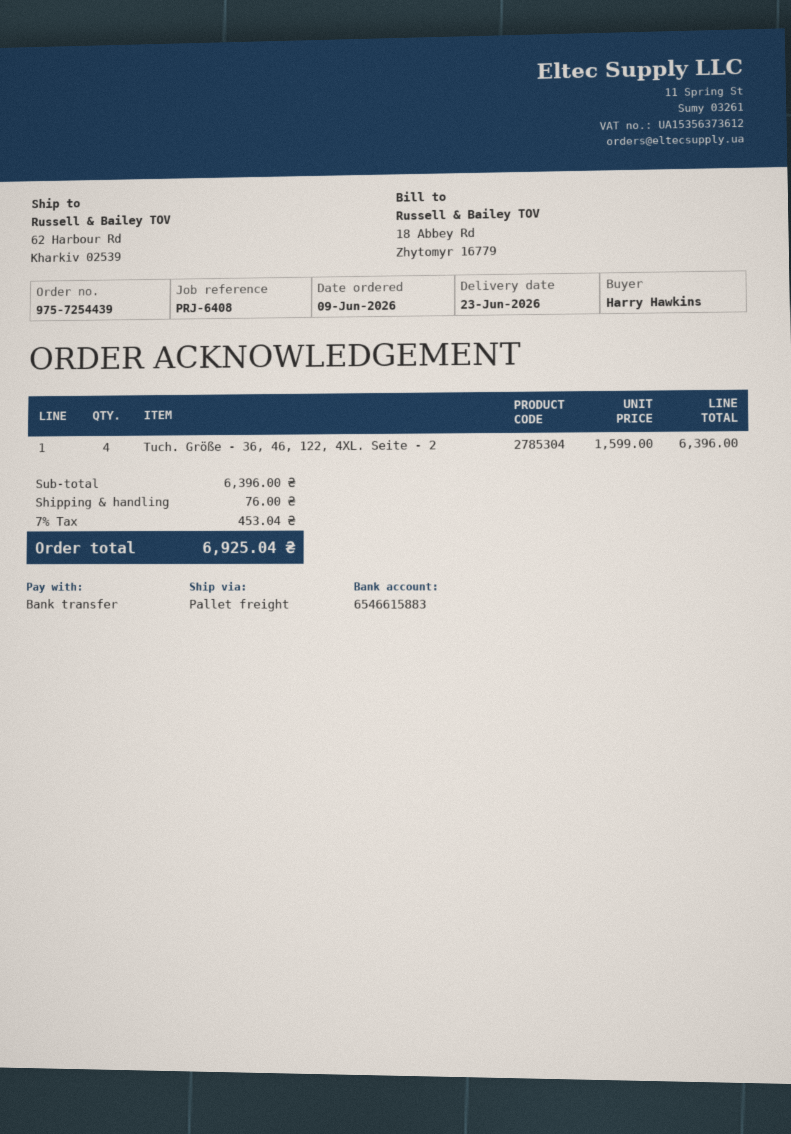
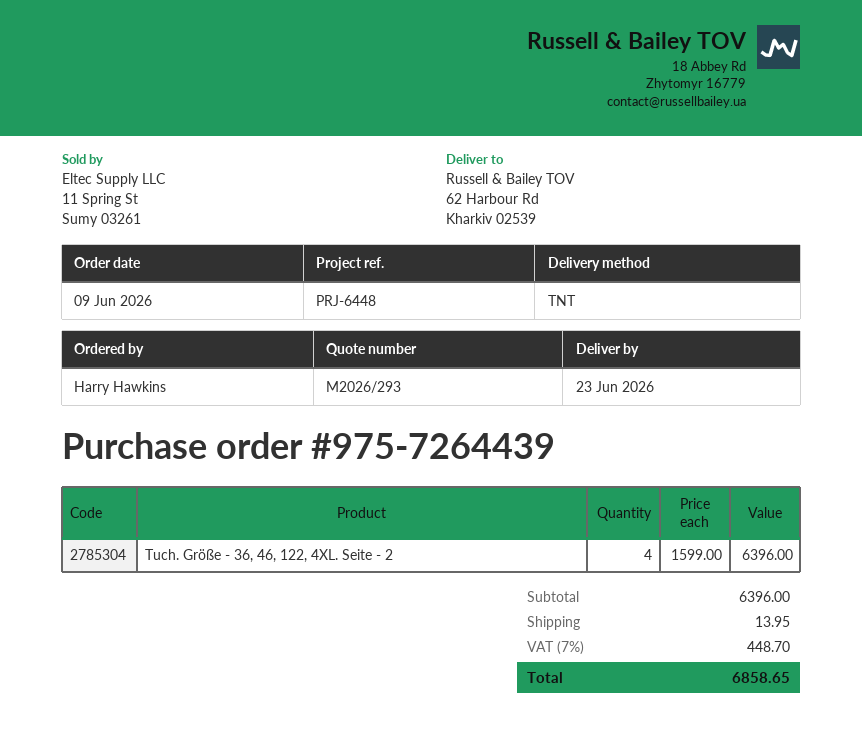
order number: 975-7254439 -> 975-7264439
reference: PRJ-6408 -> PRJ-6448
shipping method: pallet freight -> TNT
shipping: 76.00 -> 13.95
tax: 7% = 453.04 -> 7% = 448.70
total: 6925.04 -> 6858.65

